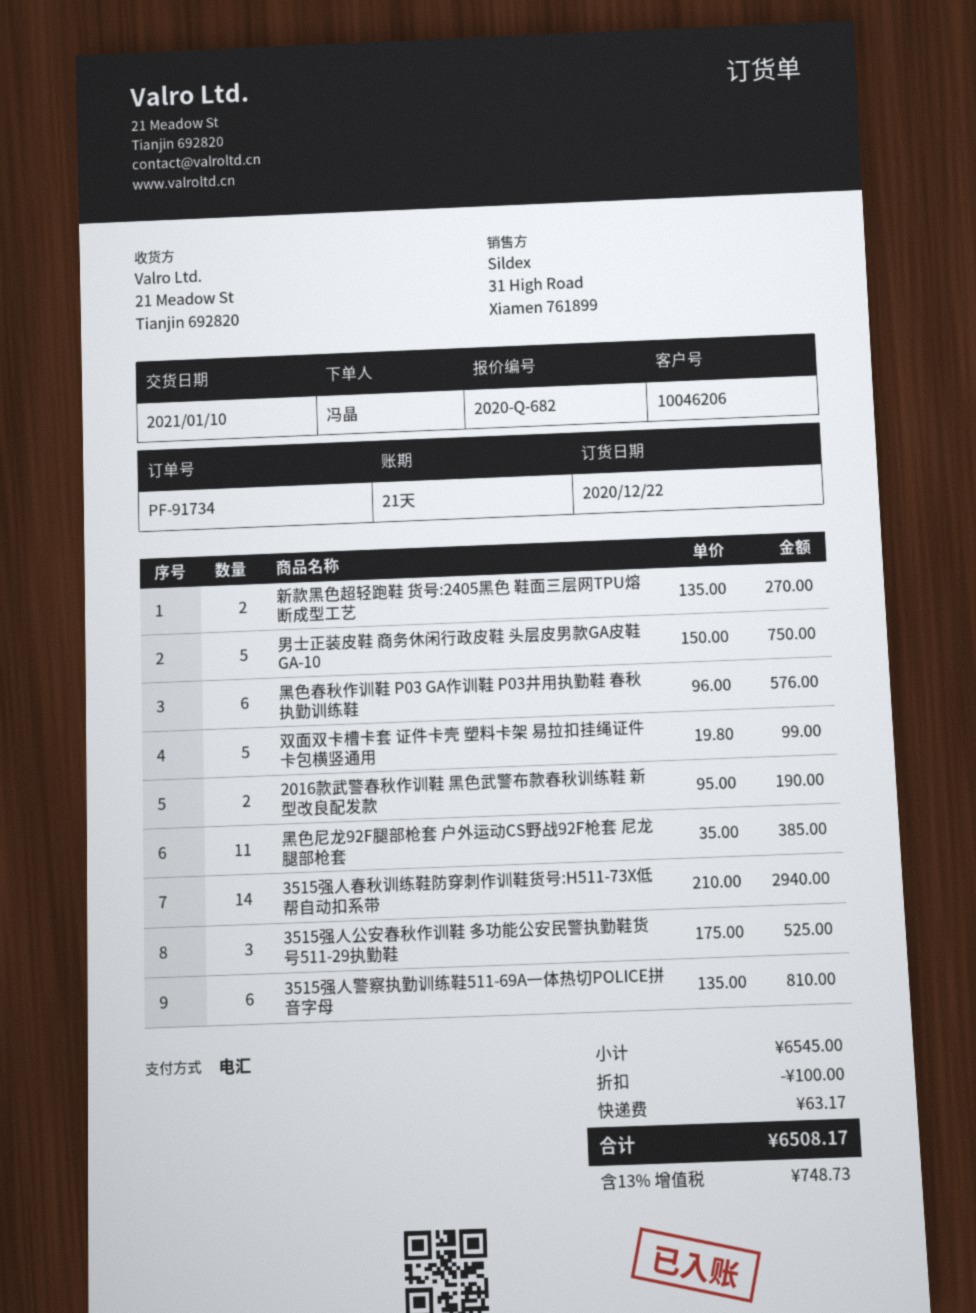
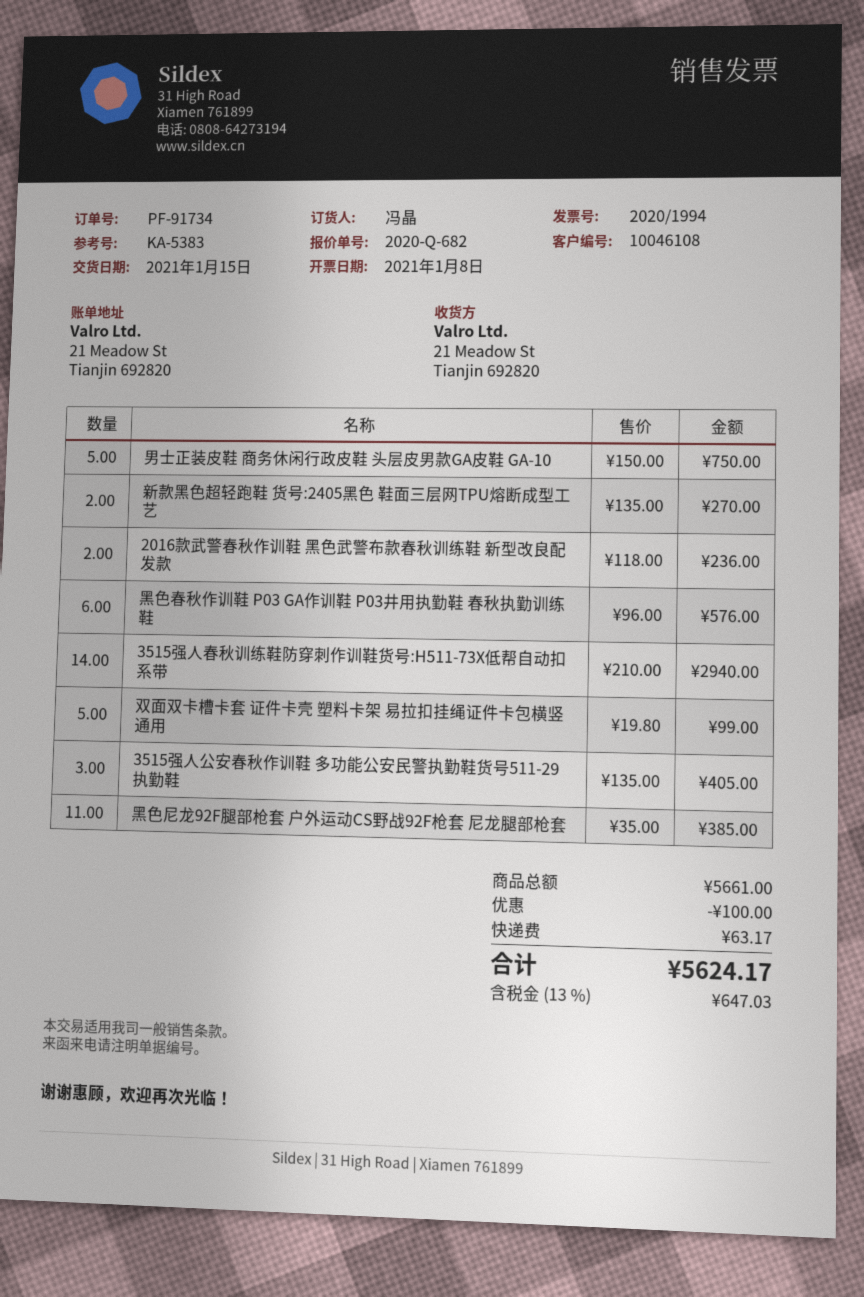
delivery date: 2021-01-10 -> 2021-01-15
customer number: 10046206 -> 10046108
2016款武警春秋作训鞋 黑色武警布款春秋训练鞋 新型改良配发款: 2 x 95.00 = 190.00 -> 2 x 118.00 = 236.00
3515强人公安春秋作训鞋 多功能公安民警执勤鞋货号511-29执勤鞋: 3 x 175.00 = 525.00 -> 3 x 135.00 = 405.00
3515强人警察执勤训练鞋511-69A一体热切POLICE拼音字母: 6 x 135.00 = 810.00 -> none
subtotal: 6545.00 -> 5661.00
tax: 13% = 748.73 -> 13% = 647.03
total: 6508.17 -> 5624.17

